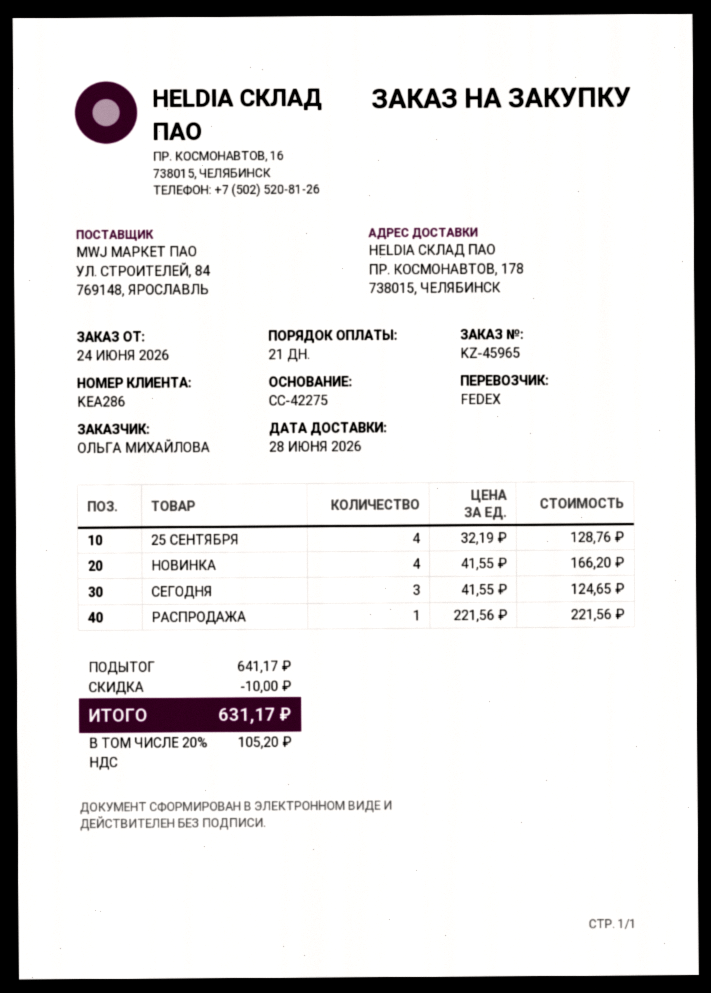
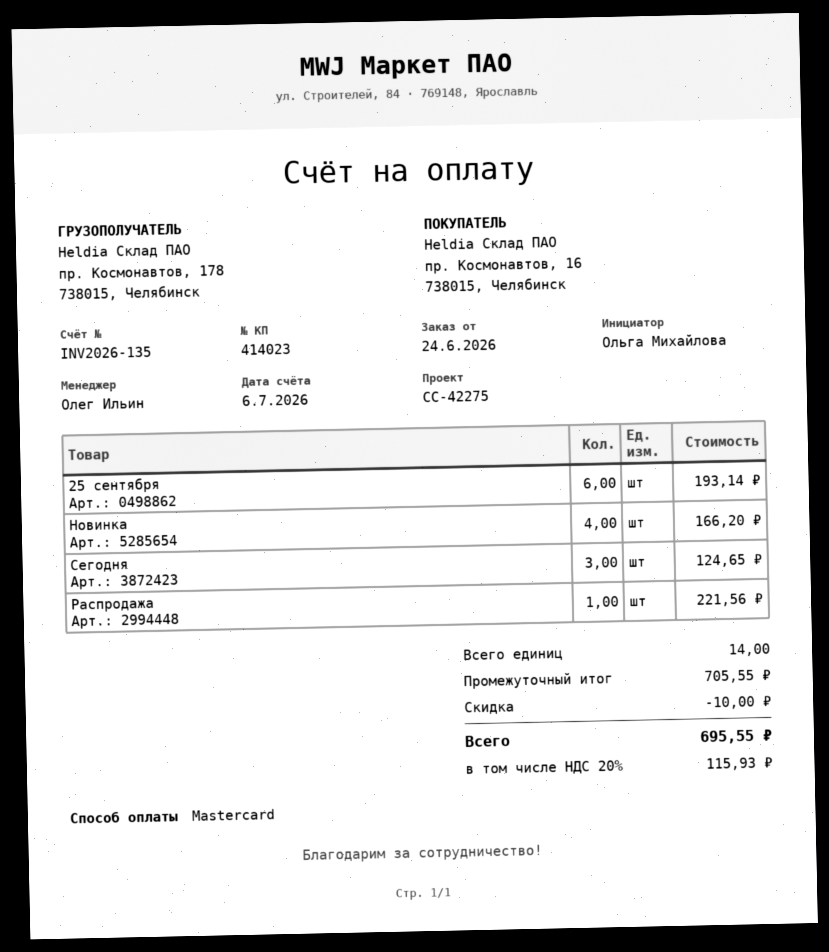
25 СЕНТЯБРЯ: 4 for 128.76 -> 6 for 193.14
subtotal: 641.17 -> 705.55
tax: 20% = 105.20 -> 20% = 115.93
total: 631.17 -> 695.55

